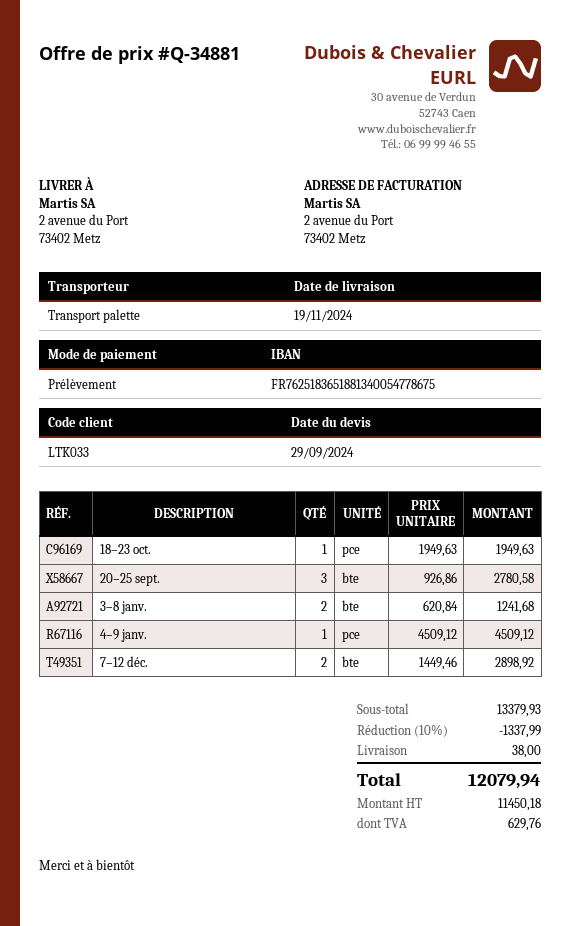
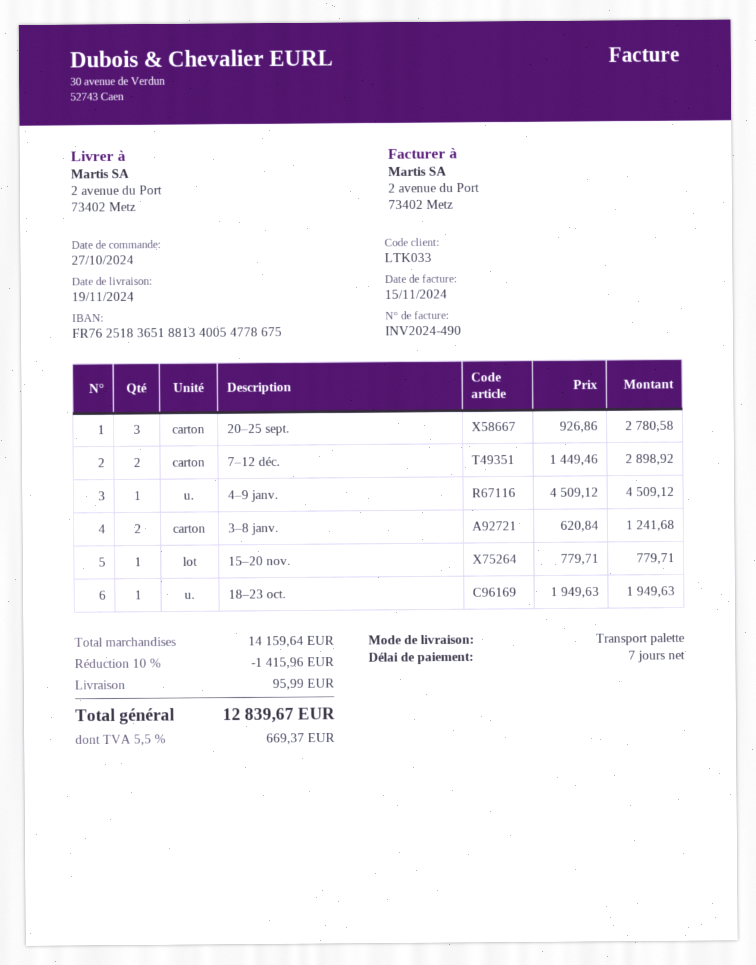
15–20 nov.: none -> 1 x 779.71 = 779.71
subtotal: 13379.93 -> 14159.64
discount: 10% = 1337.99 -> 10% = 1415.96
shipping: 38.00 -> 95.99
tax: 629.76 -> 669.37
total: 12079.94 -> 12839.67

